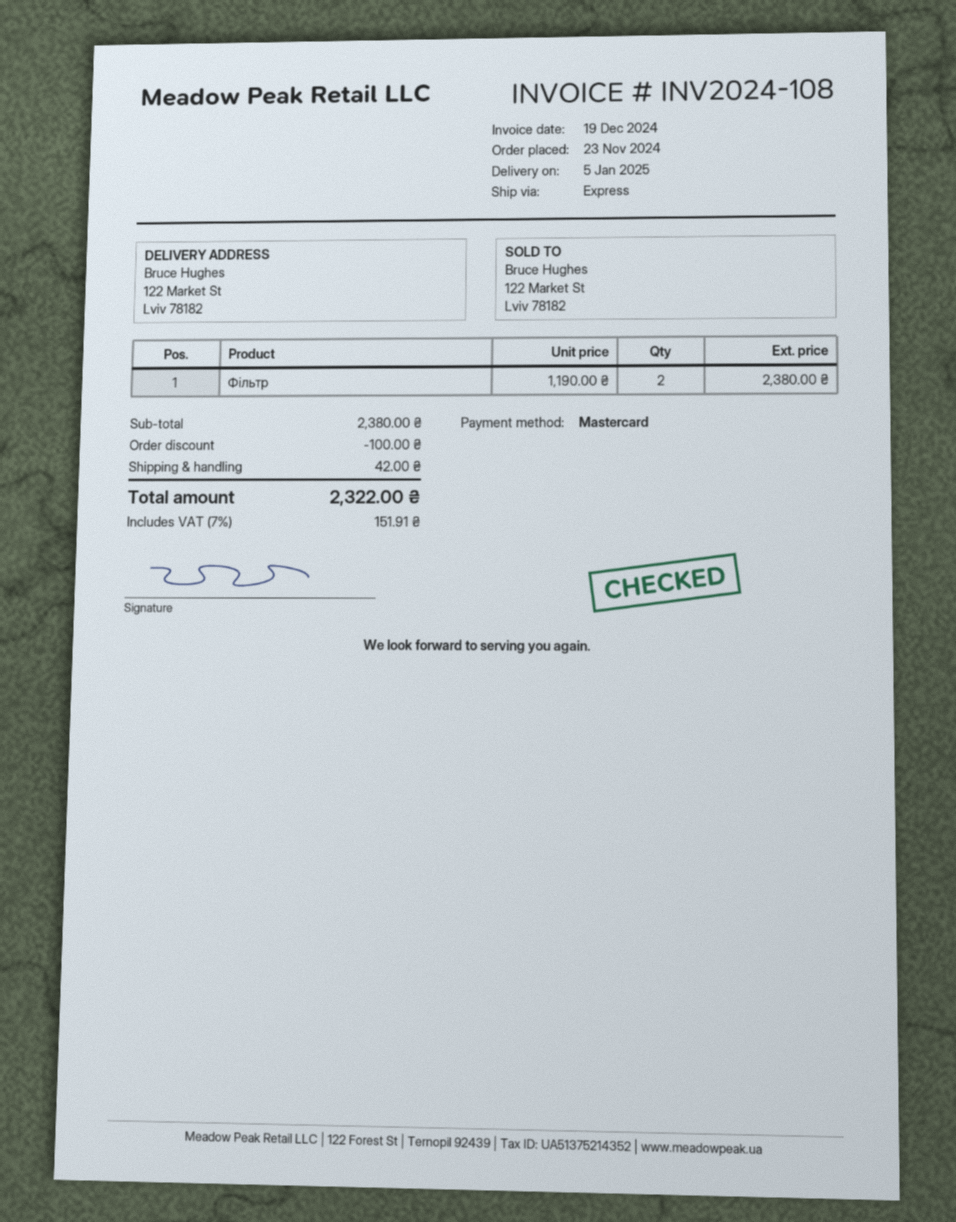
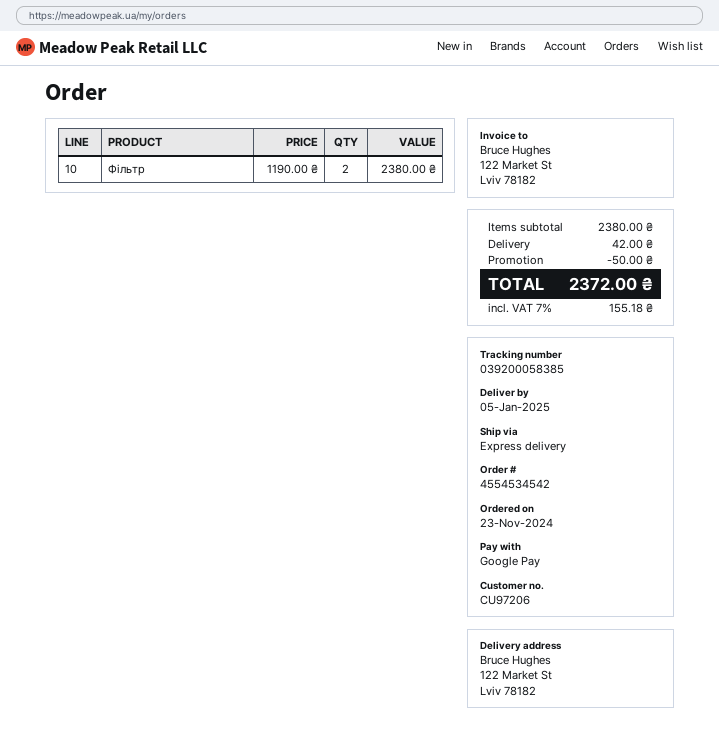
payment method: Mastercard -> Google Pay
discount: 100.00 -> 50.00
tax: 7% = 151.91 -> 7% = 155.18
total: 2322.00 -> 2372.00

